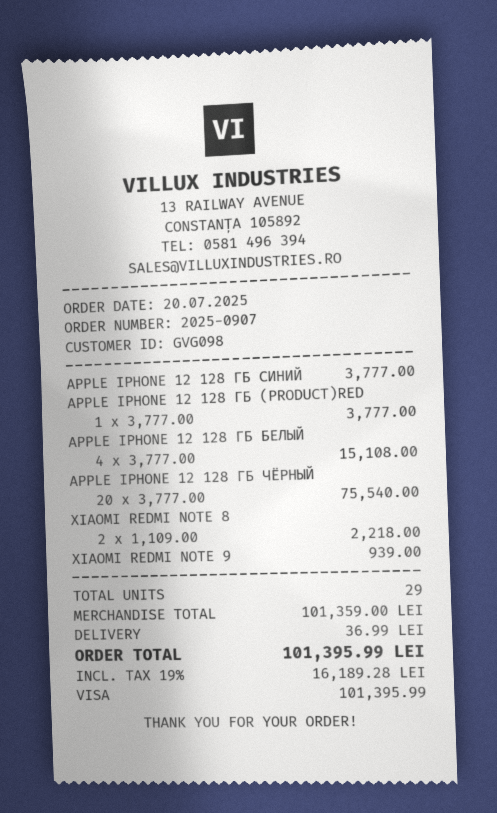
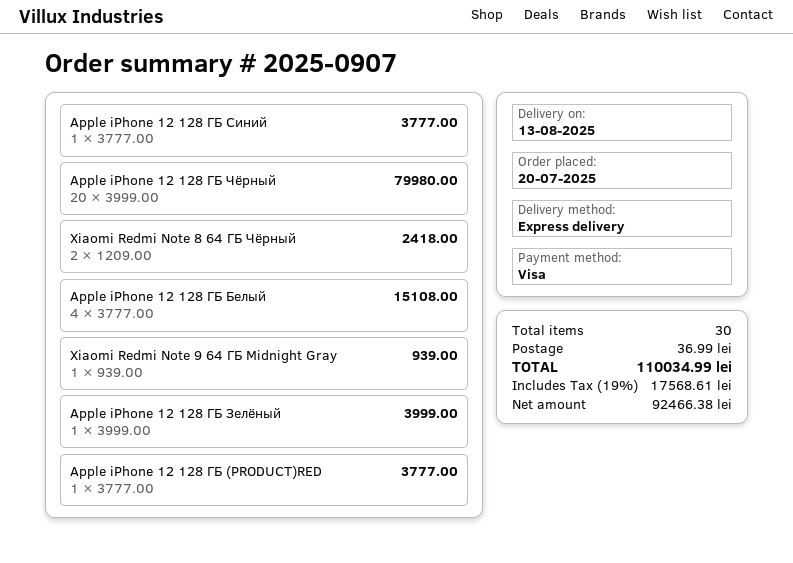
APPLE IPHONE 12 128 ГБ ЧЁРНЫЙ: 20 x 3777.00 = 75540.00 -> 20 x 3999.00 = 79980.00
XIAOMI REDMI NOTE 8: 2 x 1109.00 = 2218.00 -> 2 x 1209.00 = 2418.00
Apple iPhone 12 128 ГБ Зелёный: none -> 1 x 3999.00 = 3999.00
total quantity: 29 -> 30
tax: 19% = 16189.28 -> 19% = 17568.61
total: 101395.99 -> 110034.99

